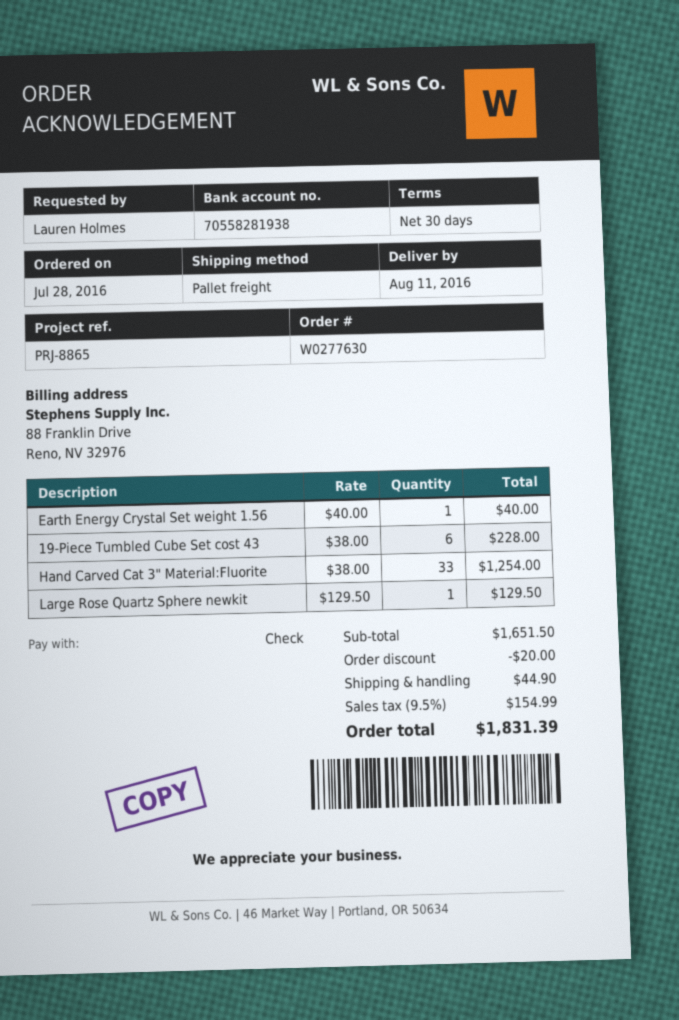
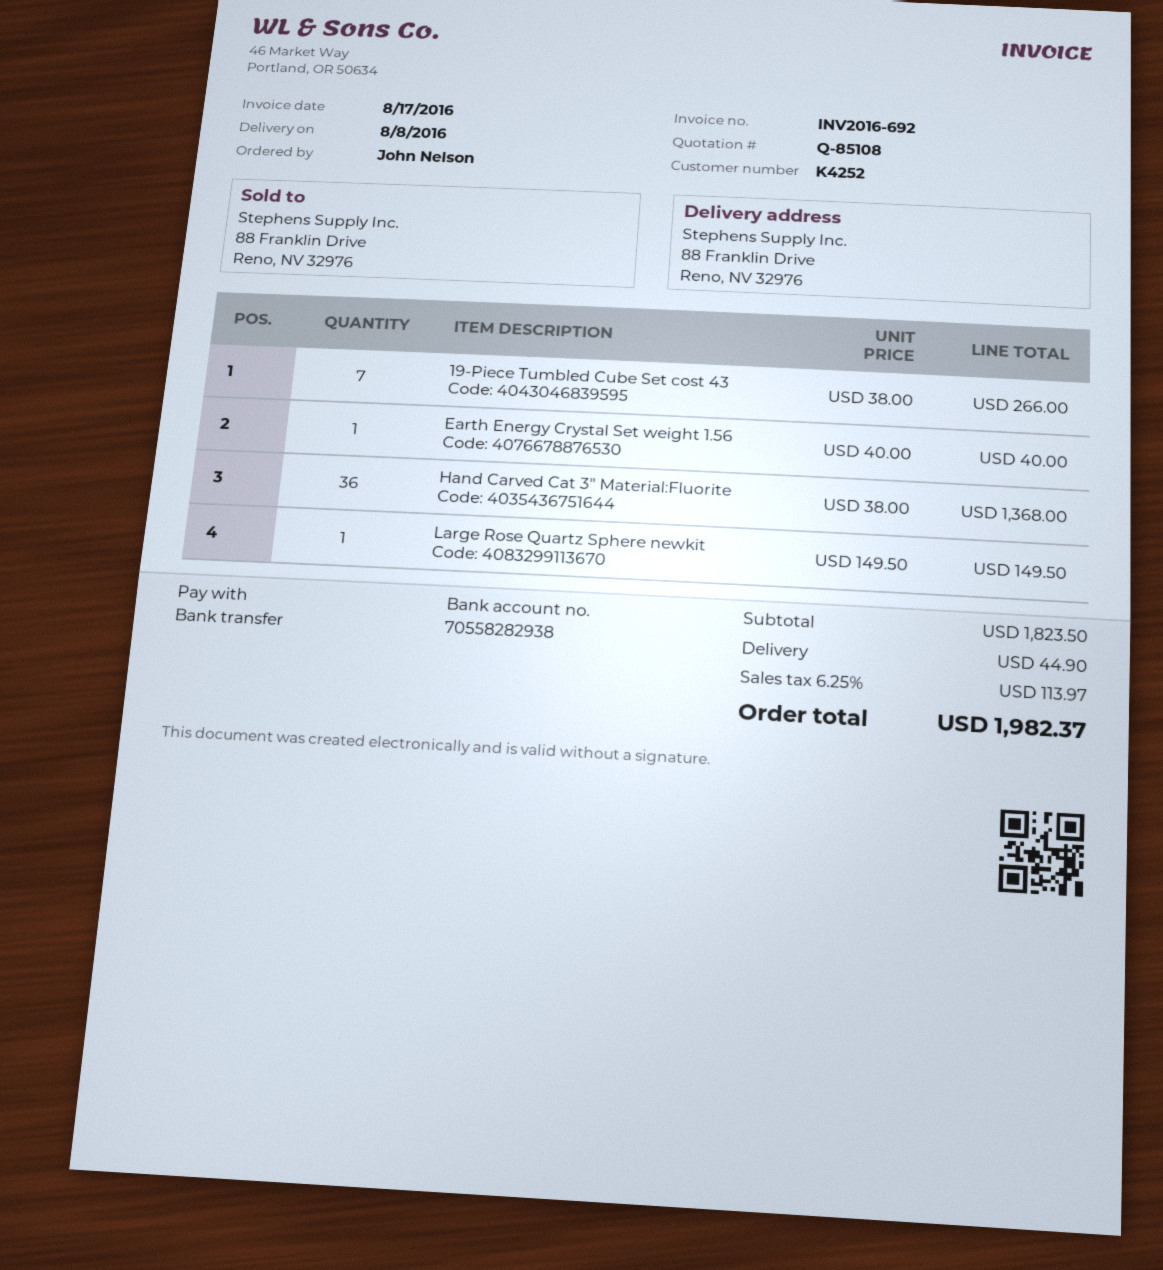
delivery date: 2016-08-11 -> 2016-08-08
ordered by: Lauren Holmes -> John Nelson
payment method: cheque -> bank transfer
bank account: 70558281938 -> 70558282938
19-Piece Tumbled Cube Set cost 43: 6 x 38.00 = 228.00 -> 7 x 38.00 = 266.00
Hand Carved Cat 3" Material:Fluorite: 33 x 38.00 = 1254.00 -> 36 x 38.00 = 1368.00
Large Rose Quartz Sphere newkit: 1 x 129.50 = 129.50 -> 1 x 149.50 = 149.50
subtotal: 1651.50 -> 1823.50
discount: 20.00 -> none
tax: 9.5% = 154.99 -> 6.25% = 113.97
total: 1831.39 -> 1982.37

